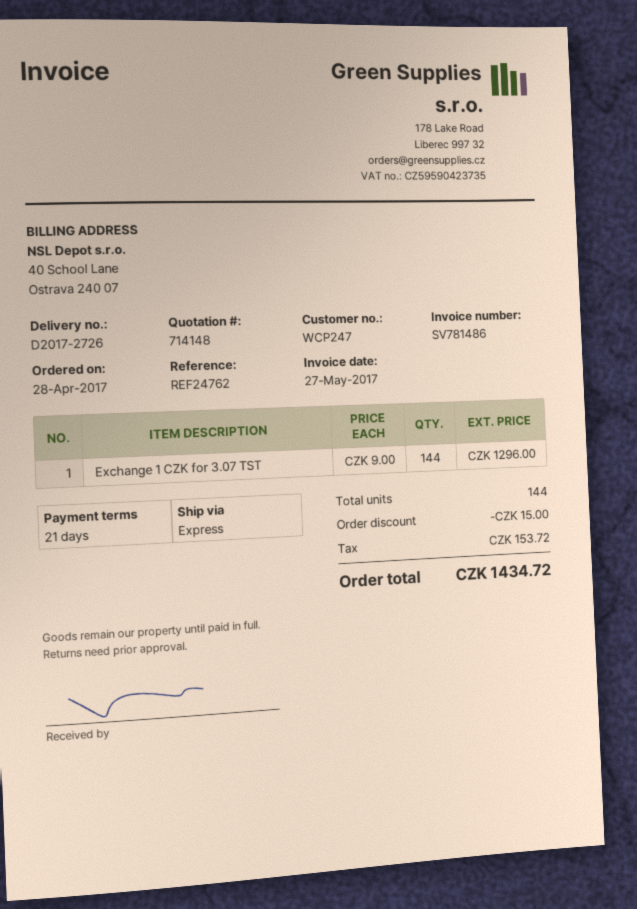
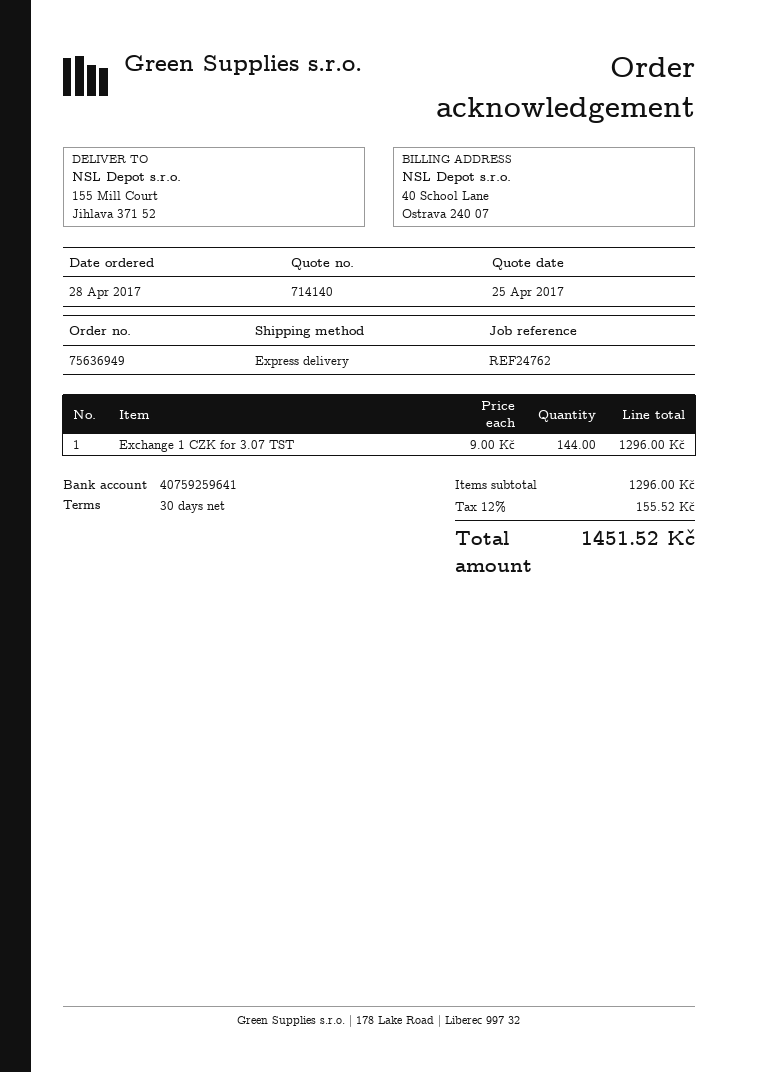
quote number: 714148 -> 714140
payment terms: 21 days -> 30 days
discount: 15.00 -> none
tax: 153.72 -> 155.52
total: 1434.72 -> 1451.52

